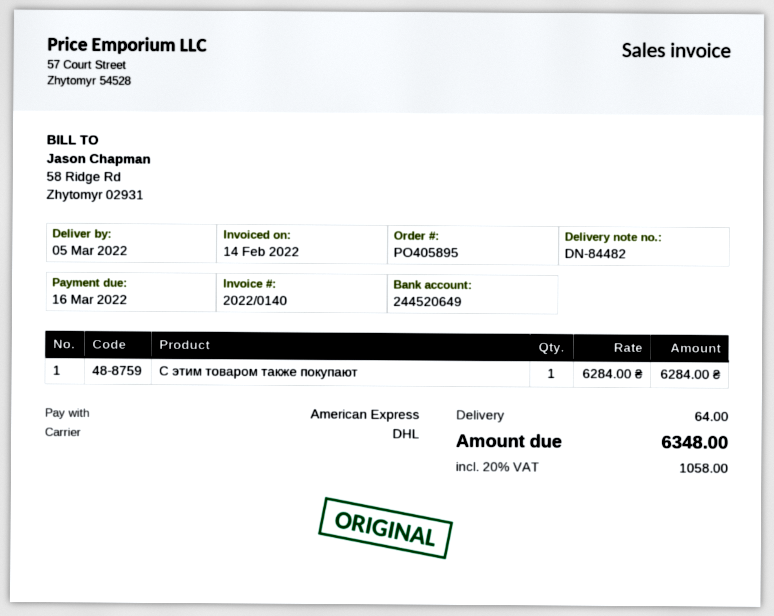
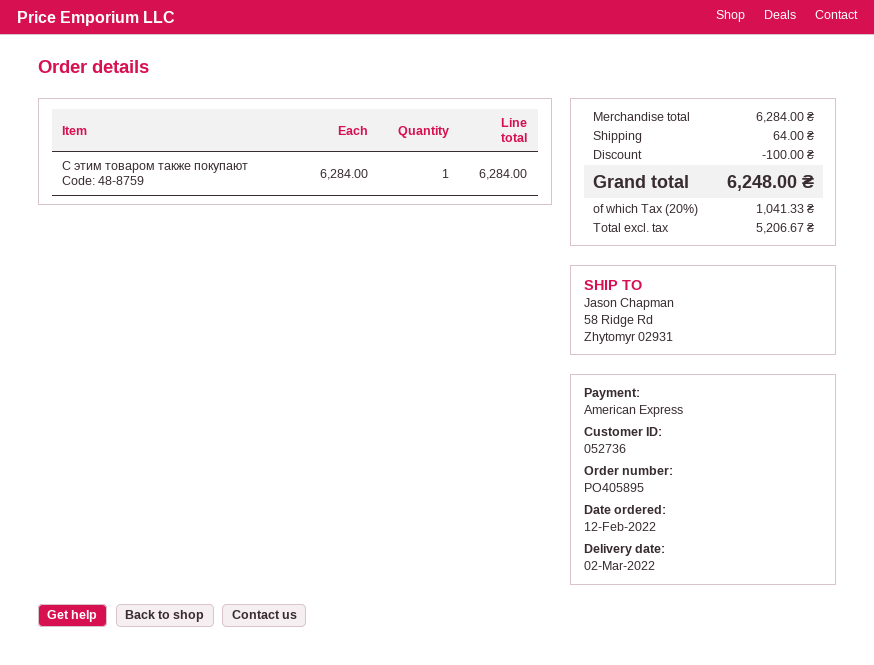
delivery date: 2022-03-05 -> 2022-03-02
discount: none -> 100.00
tax: 20% = 1058.00 -> 20% = 1041.33
total: 6348.00 -> 6248.00

